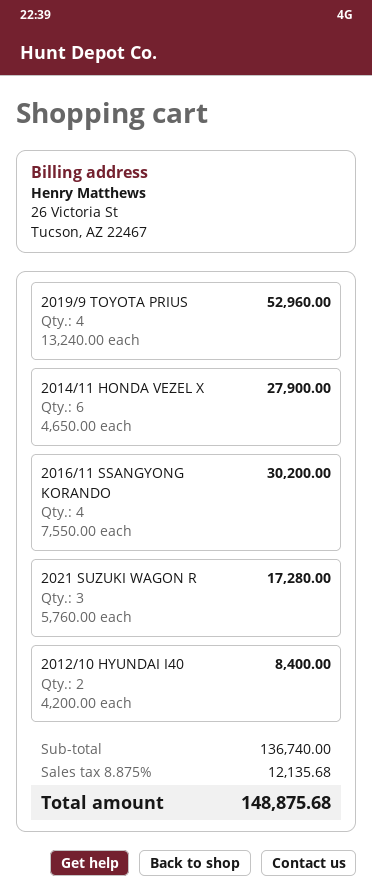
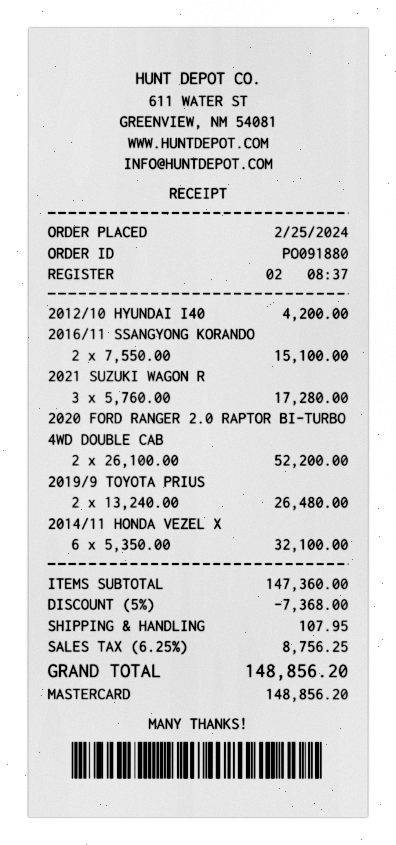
2019/9 TOYOTA PRIUS: 4 x 13240.00 = 52960.00 -> 2 x 13240.00 = 26480.00
2014/11 HONDA VEZEL X: 6 x 4650.00 = 27900.00 -> 6 x 5350.00 = 32100.00
2016/11 SSANGYONG KORANDO: 4 x 7550.00 = 30200.00 -> 2 x 7550.00 = 15100.00
2012/10 HYUNDAI I40: 2 x 4200.00 = 8400.00 -> 1 x 4200.00 = 4200.00
2020 FORD RANGER 2.0 RAPTOR BI-TURBO 4WD DOUBLE CAB: none -> 2 x 26100.00 = 52200.00
subtotal: 136740.00 -> 147360.00
discount: none -> 5% = 7368.00
shipping: none -> 107.95
tax: 8.875% = 12135.68 -> 6.25% = 8756.25
total: 148875.68 -> 148856.20

